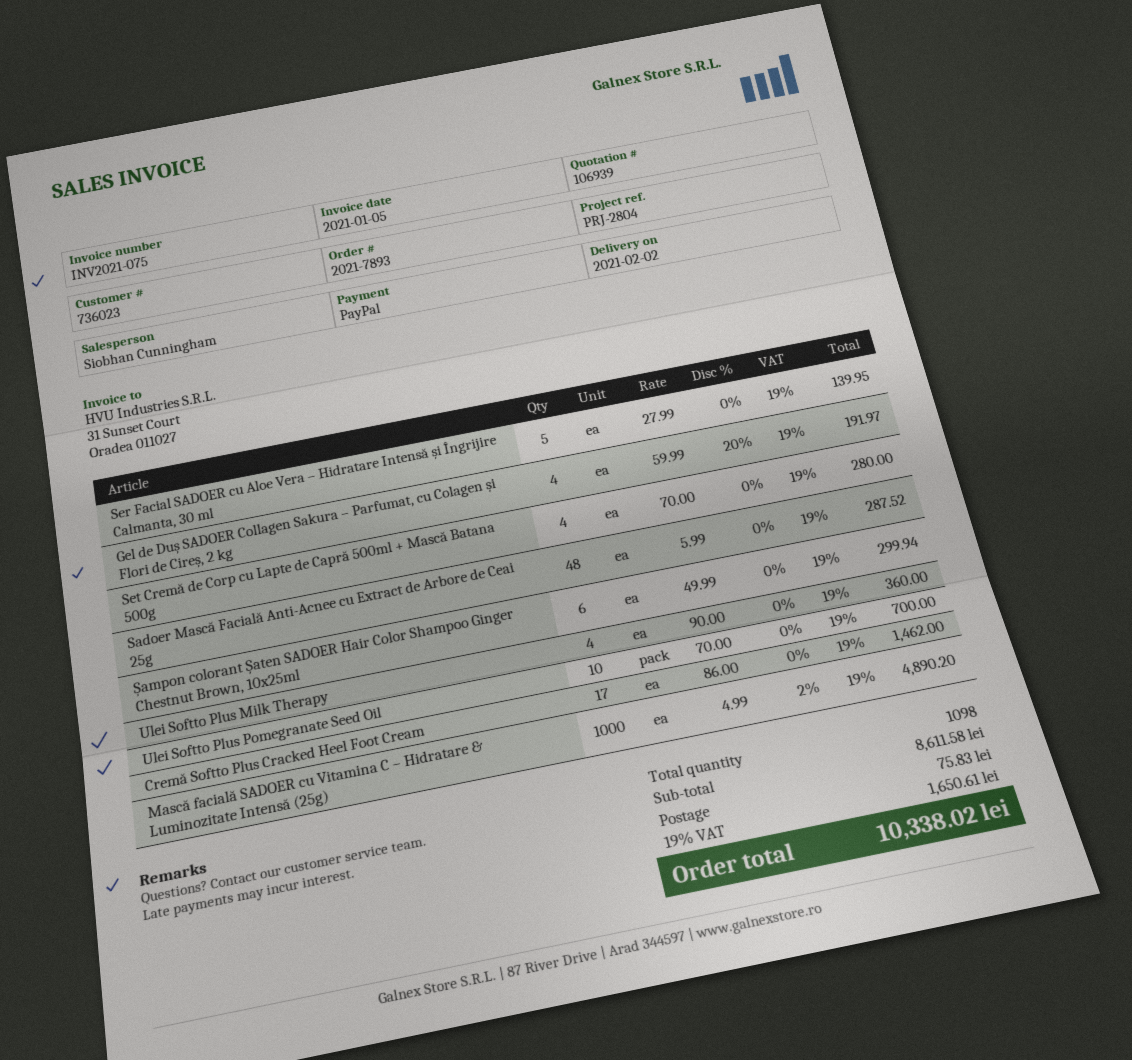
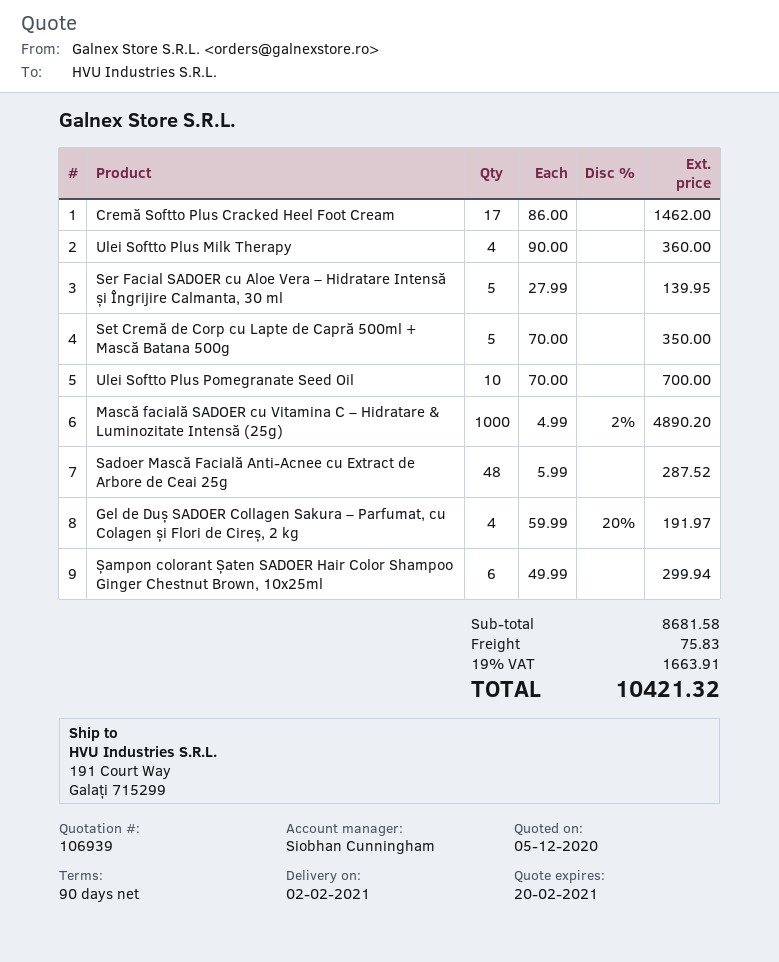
Set Cremă de Corp cu Lapte de Capră 500ml + Mască Batana 500g: 4 x 70.00 = 280.00 -> 5 x 70.00 = 350.00
subtotal: 8611.58 -> 8681.58
tax: 19% = 1650.61 -> 19% = 1663.91
total: 10338.02 -> 10421.32

